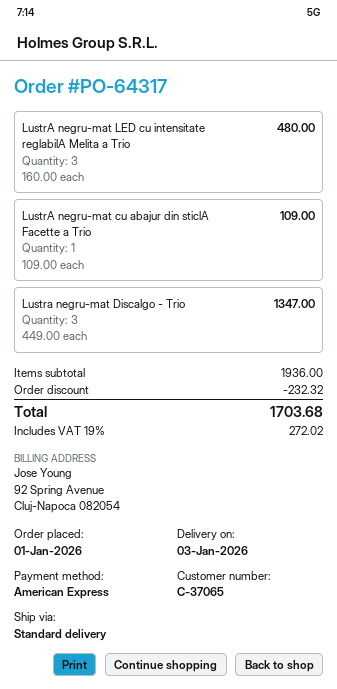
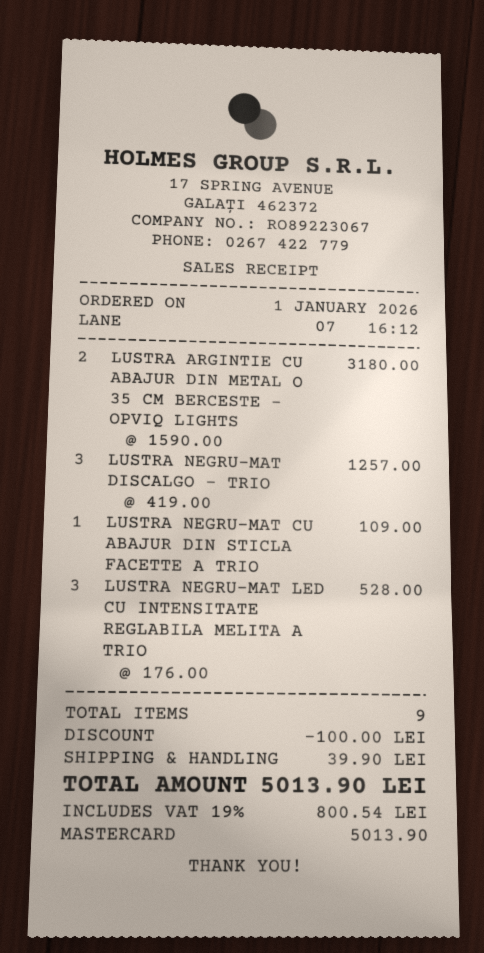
payment method: American Express -> Mastercard
LustrA negru-mat LED cu intensitate reglabilA Melita a Trio: 3 x 160.00 = 480.00 -> 3 x 176.00 = 528.00
Lustra negru-mat Discalgo - Trio: 3 x 449.00 = 1347.00 -> 3 x 419.00 = 1257.00
LUSTRA ARGINTIE CU ABAJUR DIN METAL O 35 CM BERCESTE - OPVIQ LIGHTS: none -> 2 x 1590.00 = 3180.00
discount: 232.32 -> 100.00
shipping: none -> 39.90
tax: 19% = 272.02 -> 19% = 800.54
total: 1703.68 -> 5013.90

